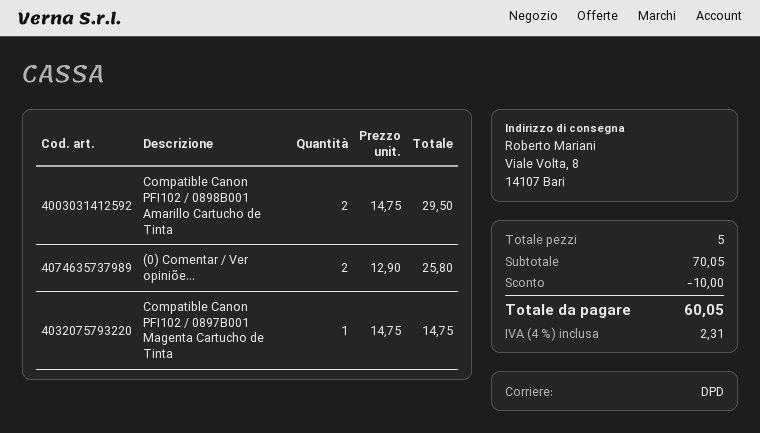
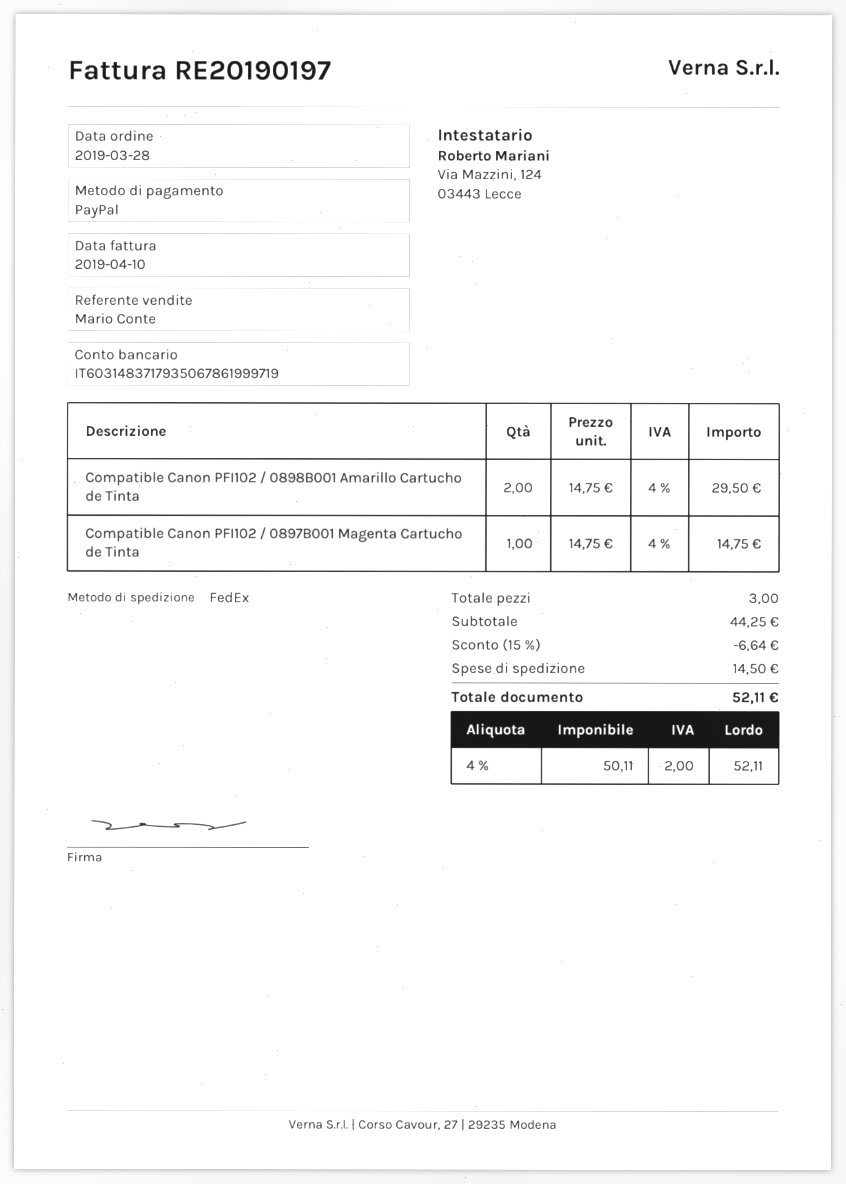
shipping method: DPD -> FedEx
(0) Comentar / Ver opiniõe...: 2 x 12.90 = 25.80 -> none
total quantity: 5 -> 3
subtotal: 70.05 -> 44.25
discount: 10.00 -> 6.64
shipping: none -> 14.50
tax: 4% = 2.31 -> 4% = 2.00
total: 60.05 -> 52.11

